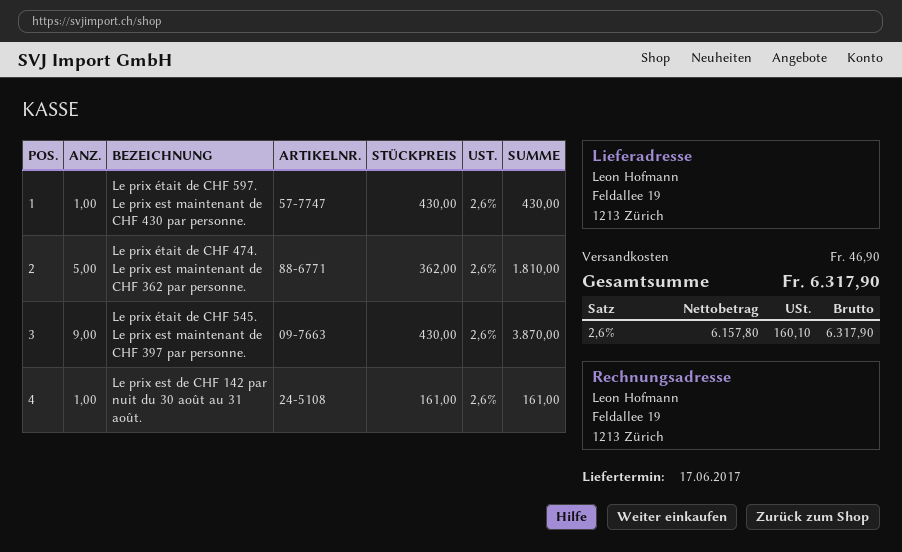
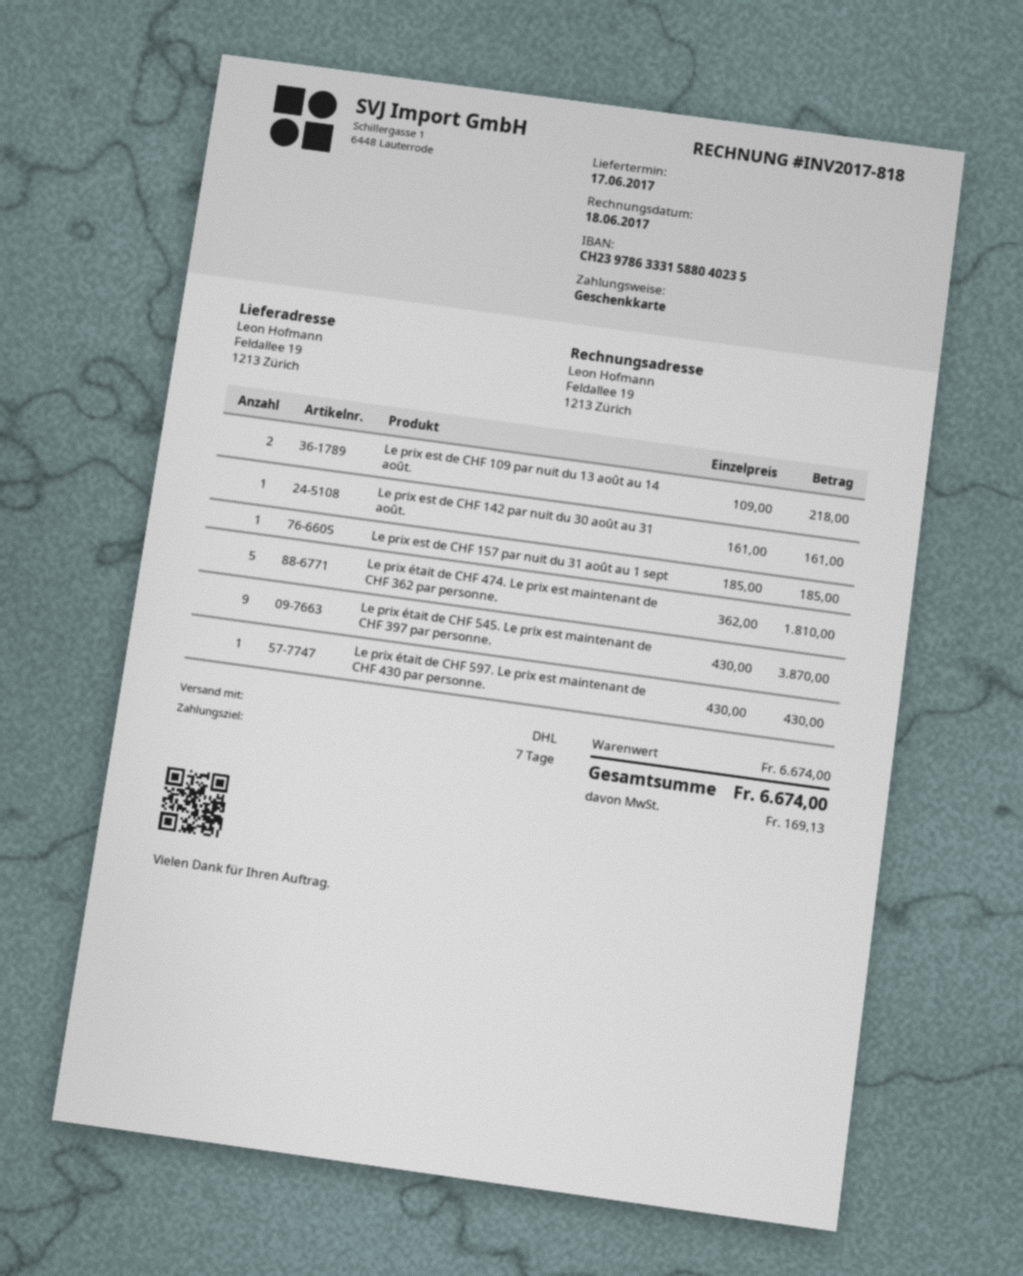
Le prix est de CHF 109 par nuit du 13 août au 14 août.: none -> 2 x 109.00 = 218.00
Le prix est de CHF 157 par nuit du 31 août au 1 sept: none -> 1 x 185.00 = 185.00
shipping: 46.90 -> none
tax: 160.10 -> 169.13
total: 6317.90 -> 6674.00

